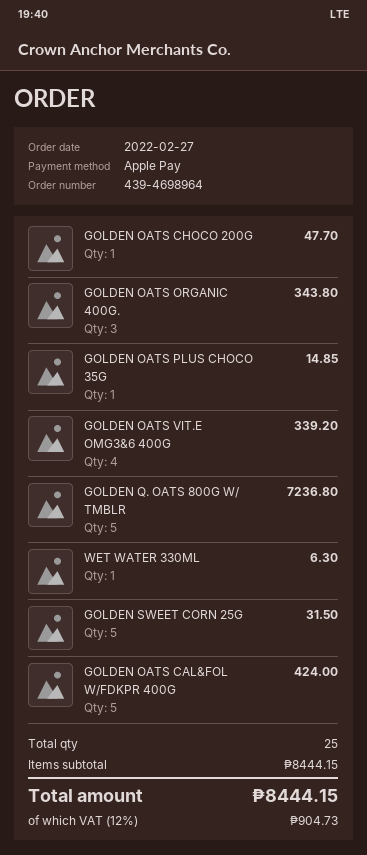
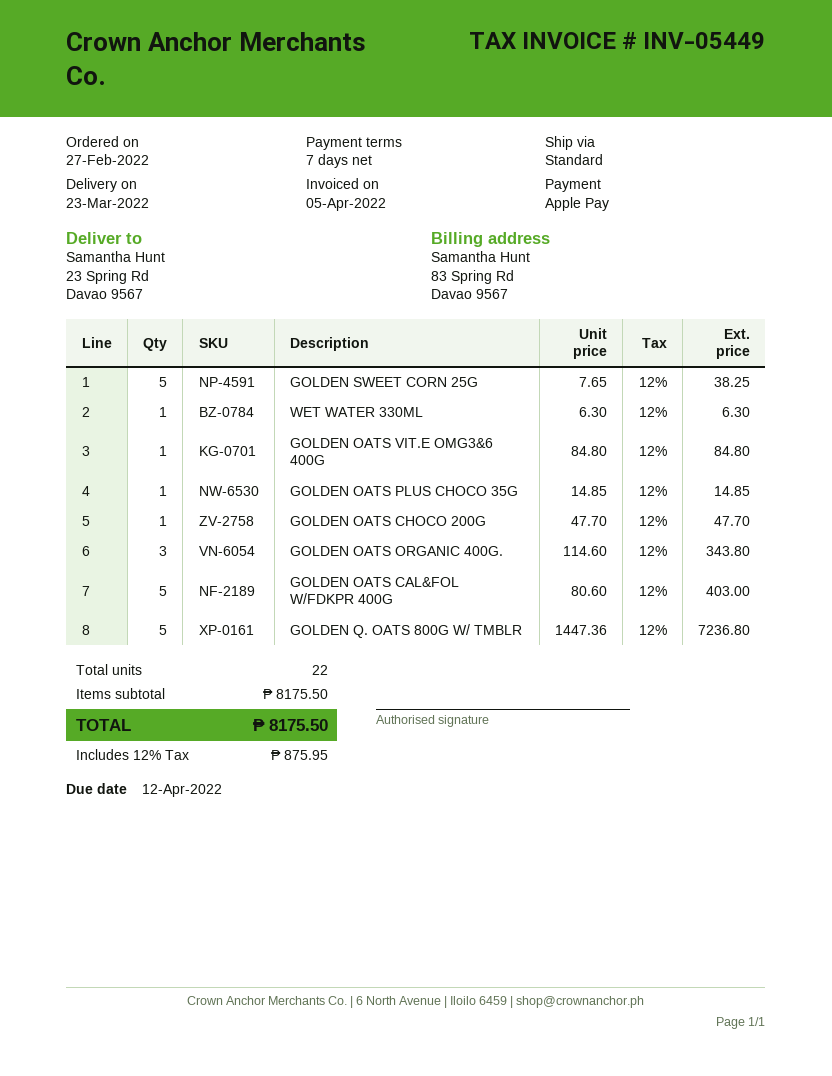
GOLDEN OATS VIT.E OMG3&6 400G: 4 for 339.20 -> 1 for 84.80
GOLDEN SWEET CORN 25G: 5 for 31.50 -> 5 for 38.25
GOLDEN OATS CAL&FOL W/FDKPR 400G: 5 for 424.00 -> 5 for 403.00
total quantity: 25 -> 22
subtotal: 8444.15 -> 8175.50
tax: 12% = 904.73 -> 12% = 875.95
total: 8444.15 -> 8175.50

